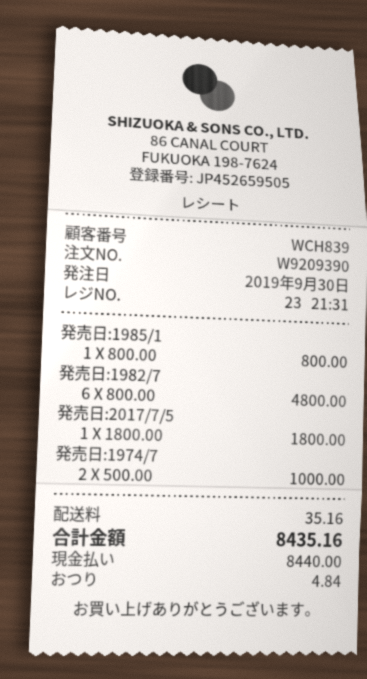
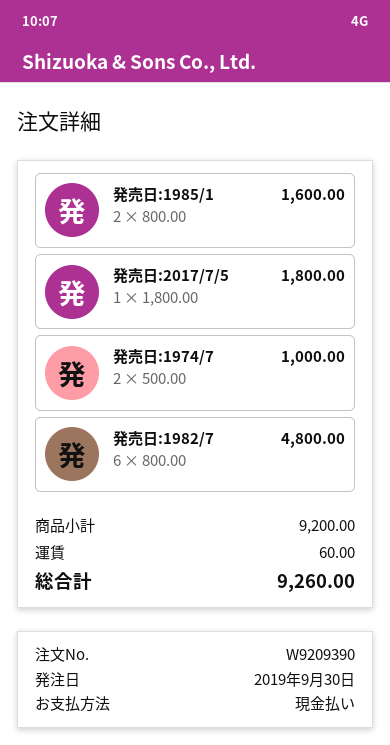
発売日:1985/1: 1 x 800.00 = 800.00 -> 2 x 800.00 = 1600.00
shipping: 35.16 -> 60.00
total: 8435.16 -> 9260.00

